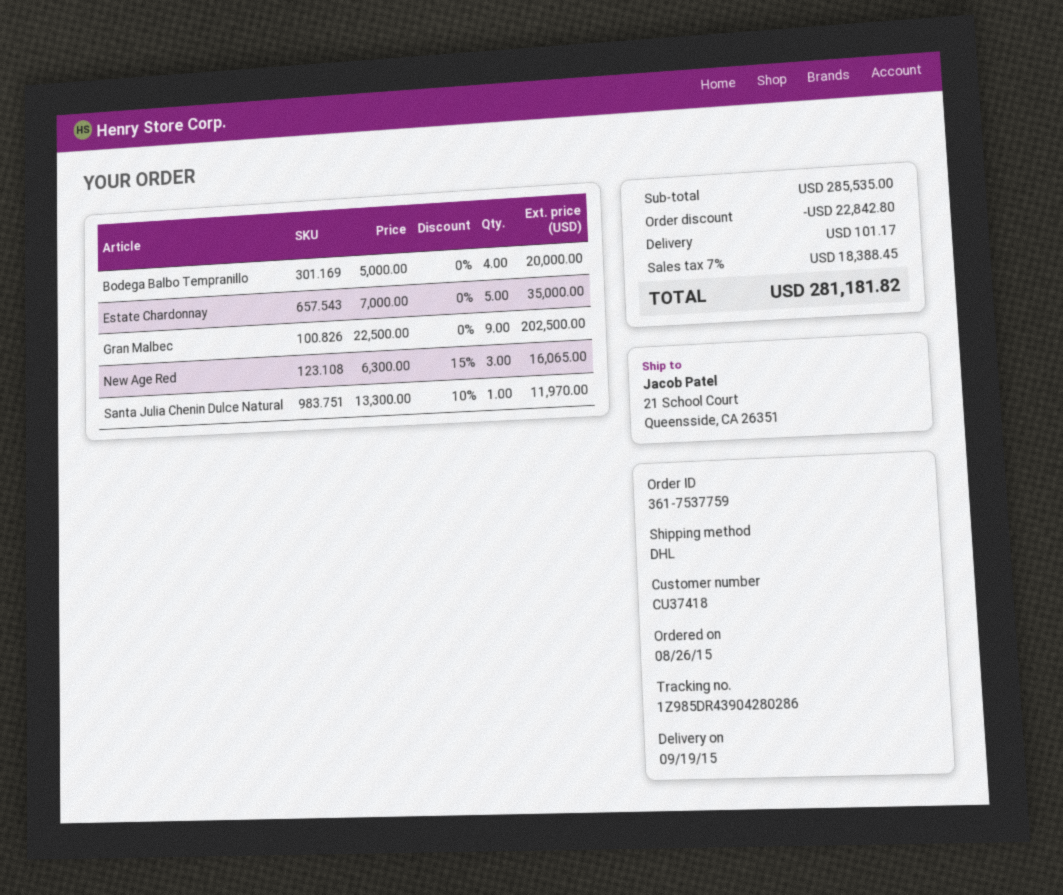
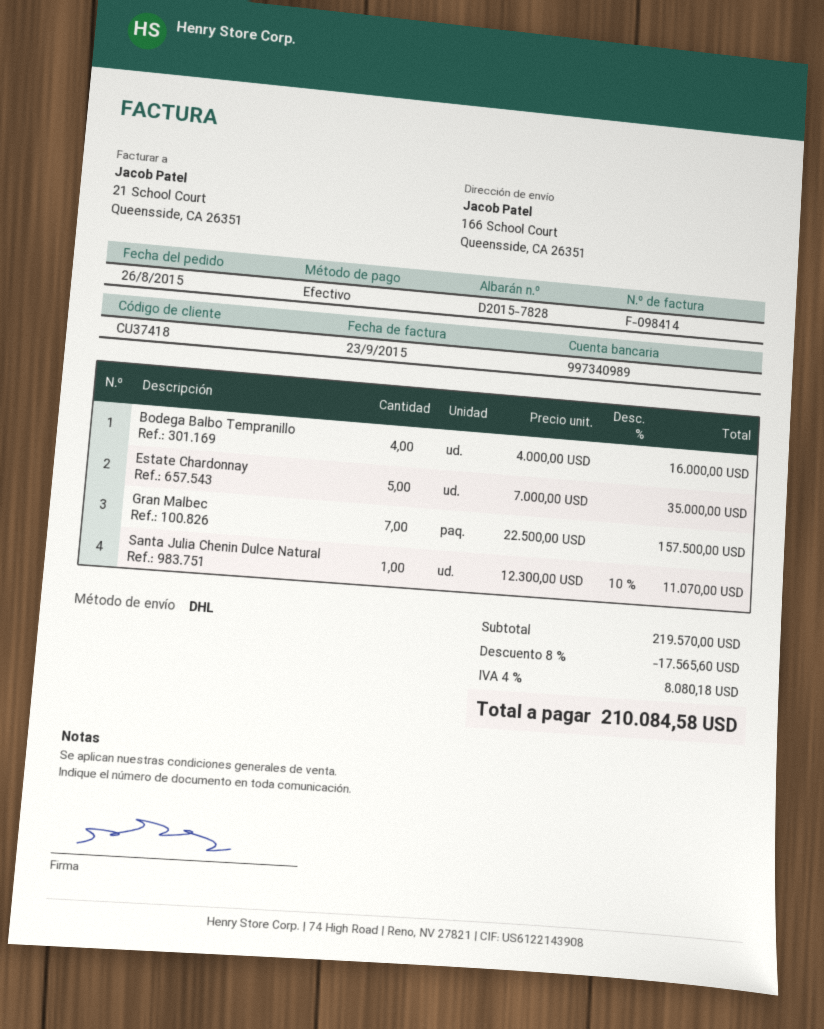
ship to: 21 School Court, Queensside, CA 26351 -> 166 School Court, Queensside, CA 26351
Bodega Balbo Tempranillo: 4 x 5000.00 = 20000.00 -> 4 x 4000.00 = 16000.00
Gran Malbec: 9 x 22500.00 = 202500.00 -> 7 x 22500.00 = 157500.00
New Age Red: 3 x 6300.00 - 15% = 16065.00 -> none
Santa Julia Chenin Dulce Natural: 1 x 13300.00 - 10% = 11970.00 -> 1 x 12300.00 - 10% = 11070.00
subtotal: 285535.00 -> 219570.00
discount: 22842.80 -> 17565.60
shipping: 101.17 -> none
tax: 7% = 18388.45 -> 4% = 8080.18
total: 281181.82 -> 210084.58

